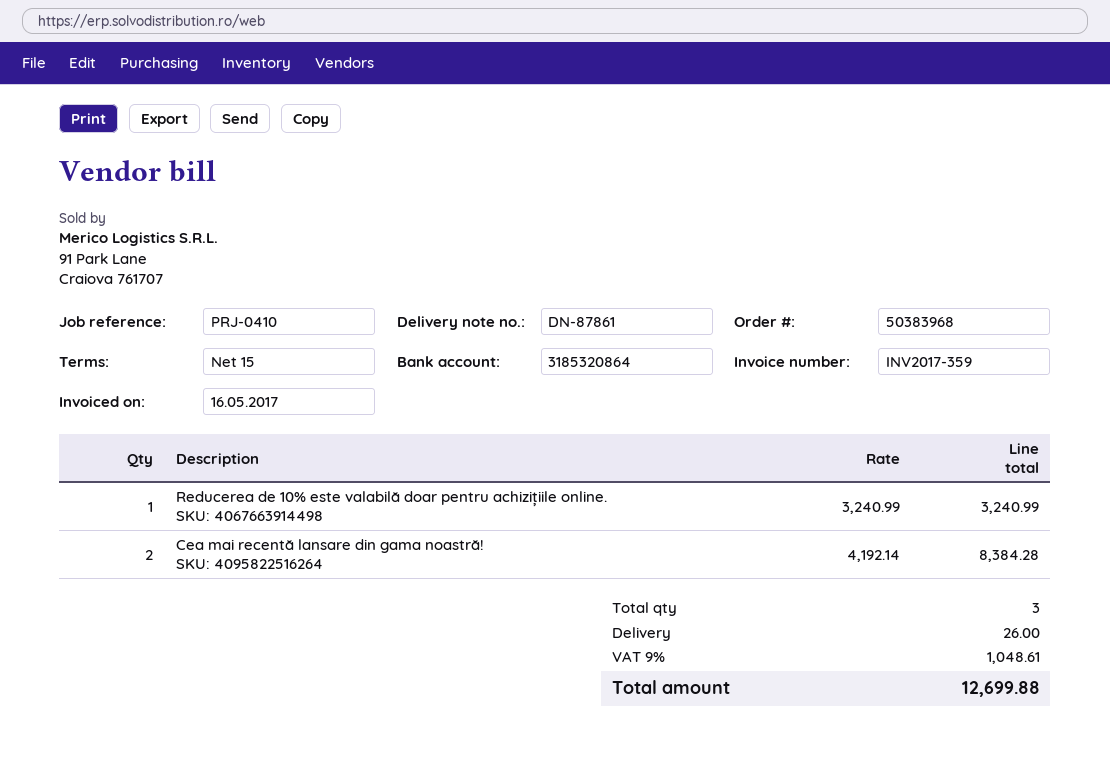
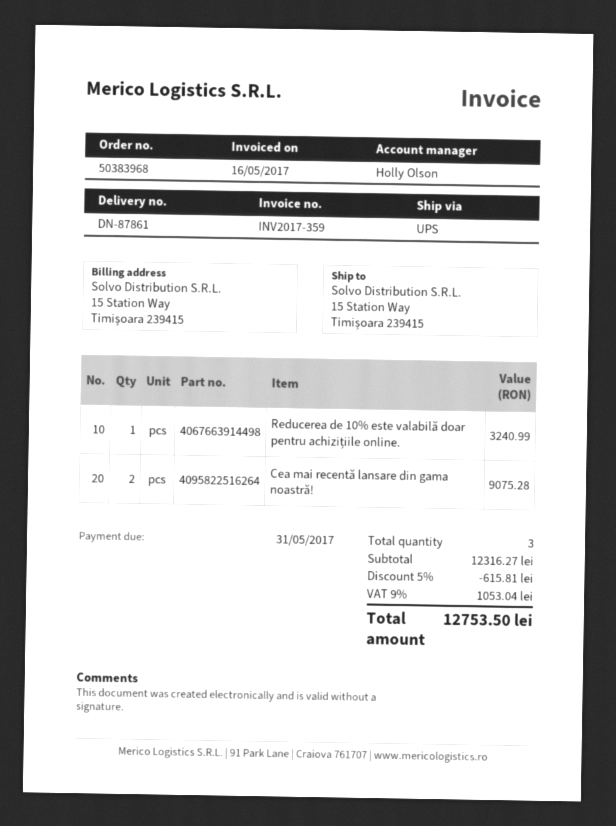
Cea mai recentă lansare din gama noastră!: 2 for 8384.28 -> 2 for 9075.28
discount: none -> 5% = 615.81
shipping: 26.00 -> none
tax: 9% = 1048.61 -> 9% = 1053.04
total: 12699.88 -> 12753.50

